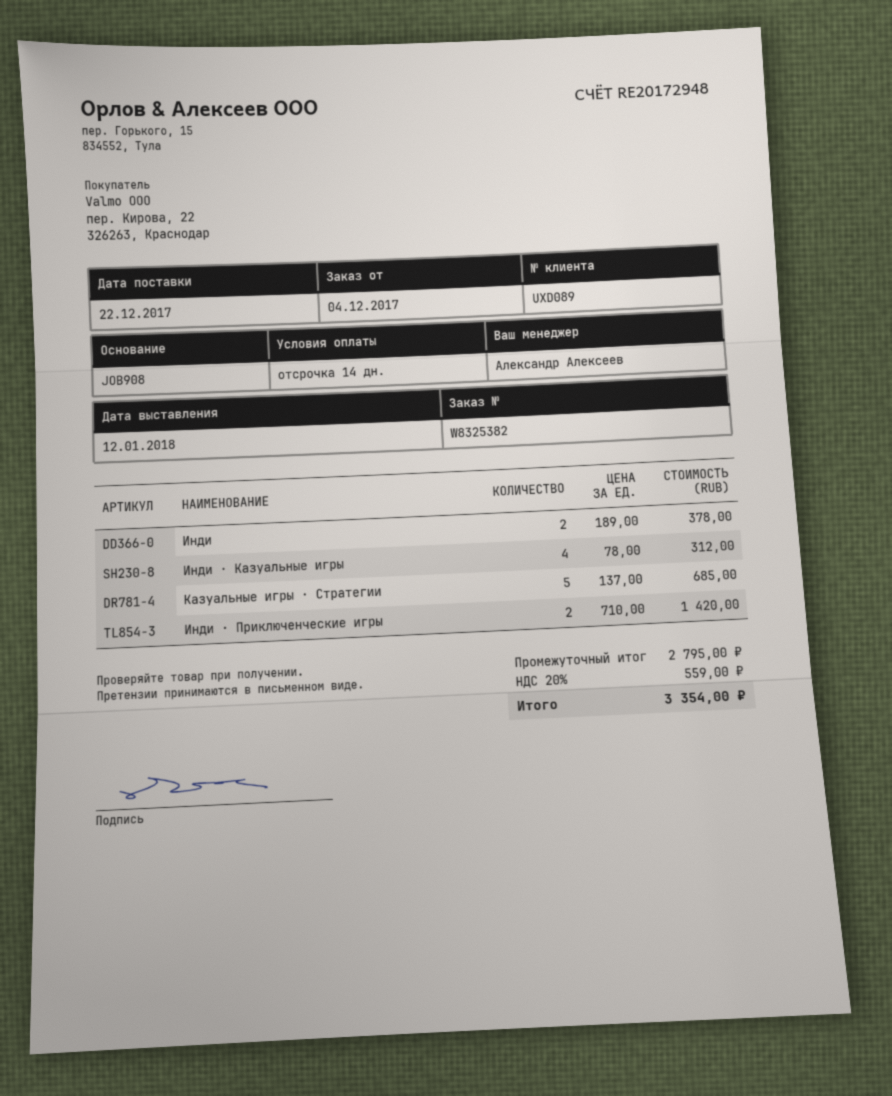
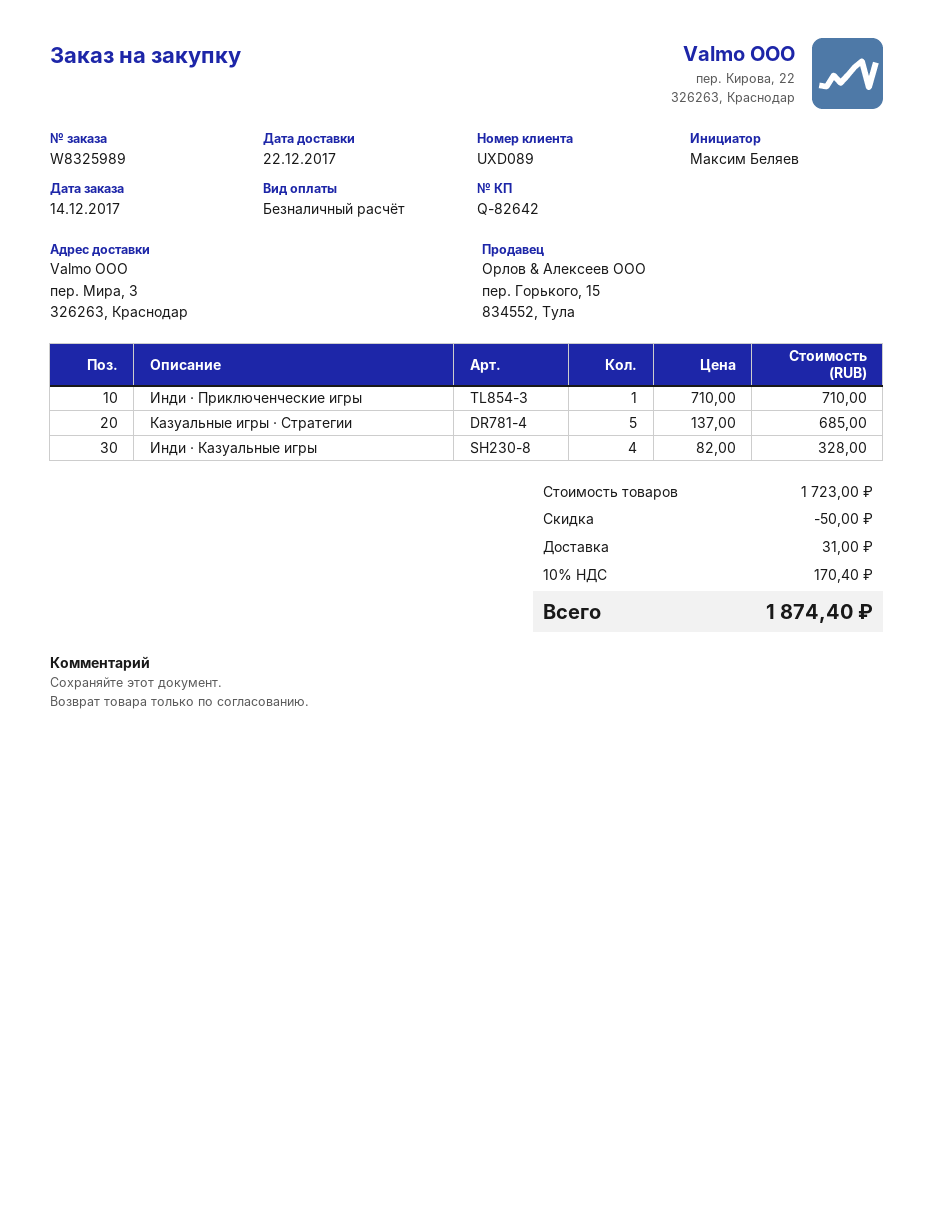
order number: W8325382 -> W8325989
order date: 2017-12-04 -> 2017-12-14
Инди: 2 x 189.00 = 378.00 -> none
Инди · Казуальные игры: 4 x 78.00 = 312.00 -> 4 x 82.00 = 328.00
Инди · Приключенческие игры: 2 x 710.00 = 1420.00 -> 1 x 710.00 = 710.00
subtotal: 2795.00 -> 1723.00
discount: none -> 50.00
shipping: none -> 31.00
tax: 20% = 559.00 -> 10% = 170.40
total: 3354.00 -> 1874.40

